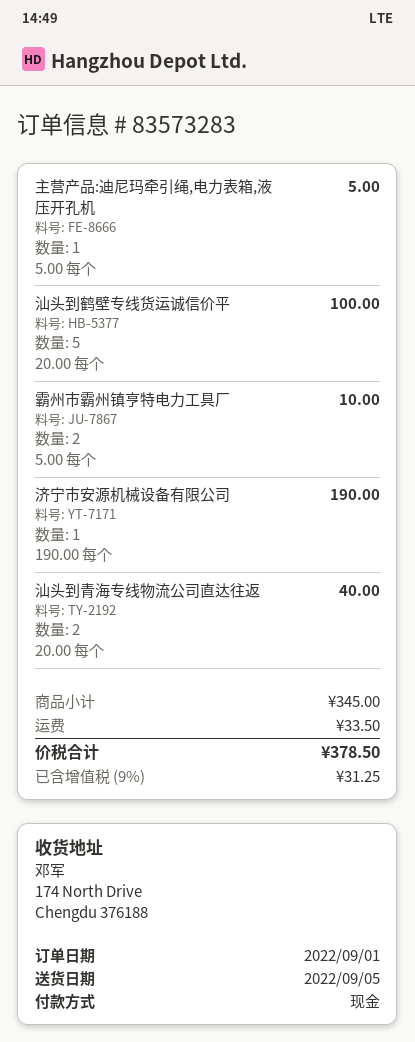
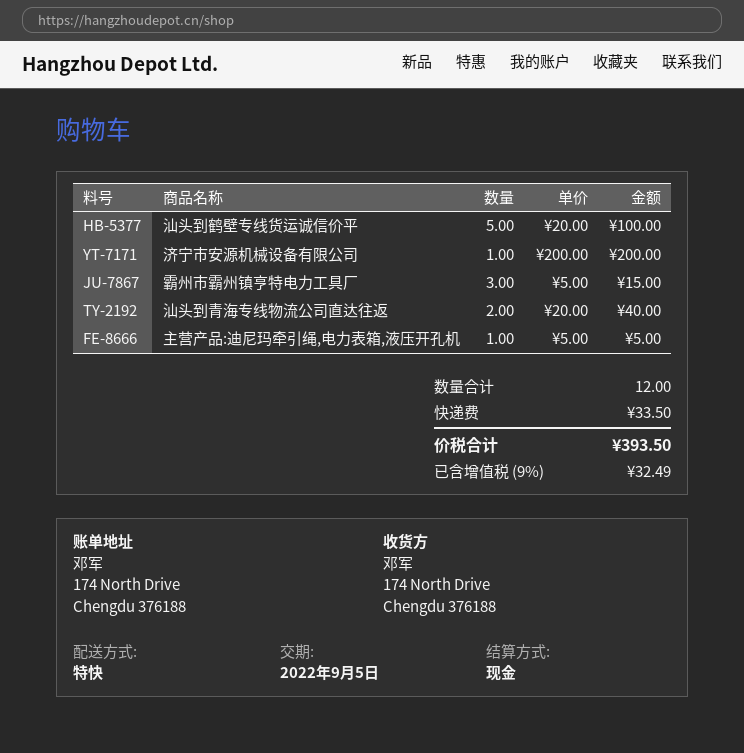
霸州市霸州镇亨特电力工具厂: 2 x 5.00 = 10.00 -> 3 x 5.00 = 15.00
济宁市安源机械设备有限公司: 1 x 190.00 = 190.00 -> 1 x 200.00 = 200.00
tax: 9% = 31.25 -> 9% = 32.49
total: 378.50 -> 393.50

